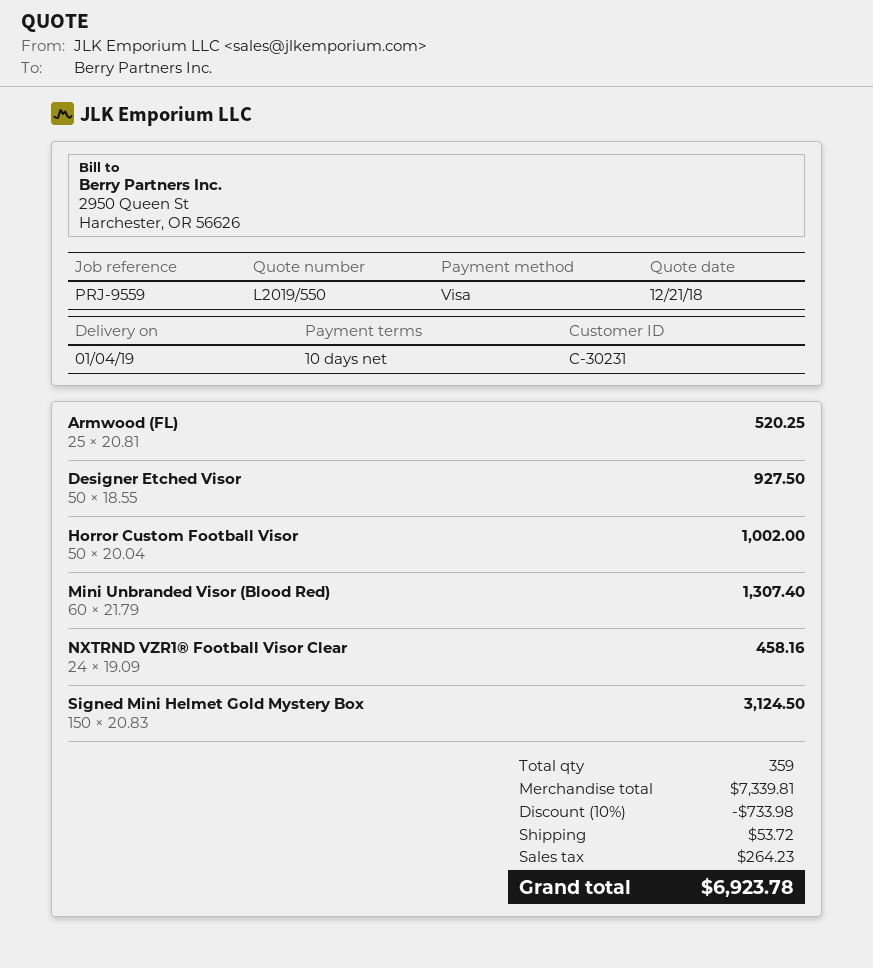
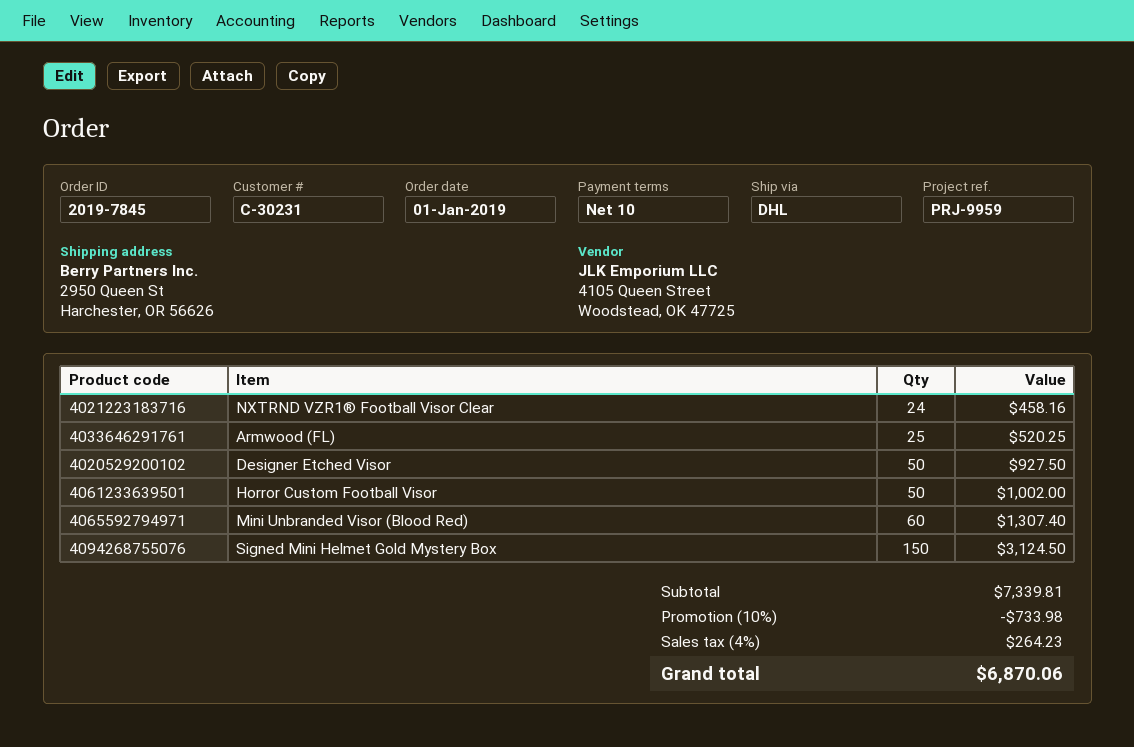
reference: PRJ-9559 -> PRJ-9959
shipping: 53.72 -> none
total: 6923.78 -> 6870.06

